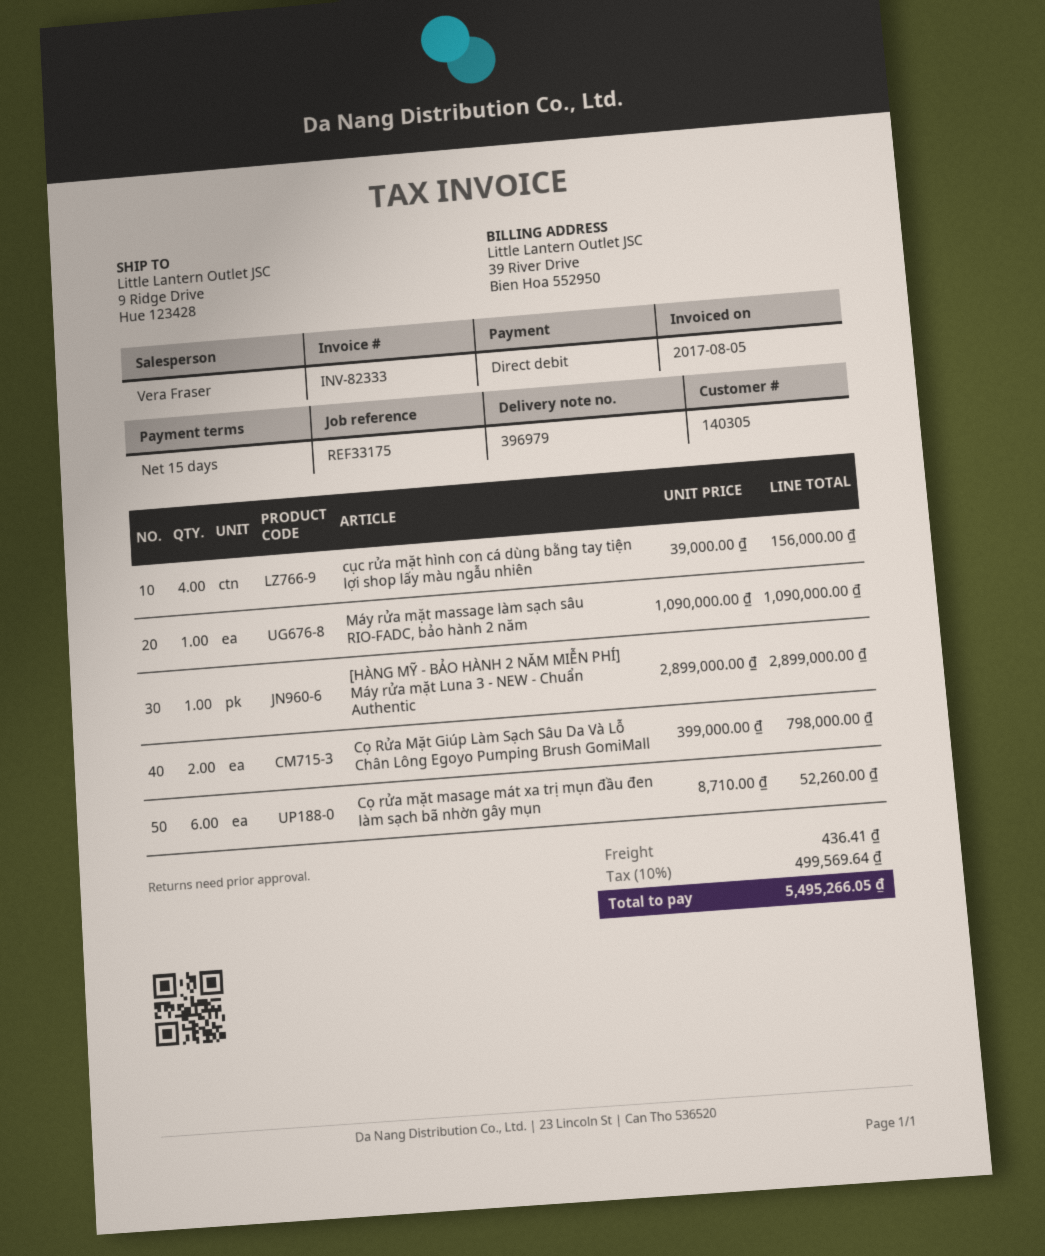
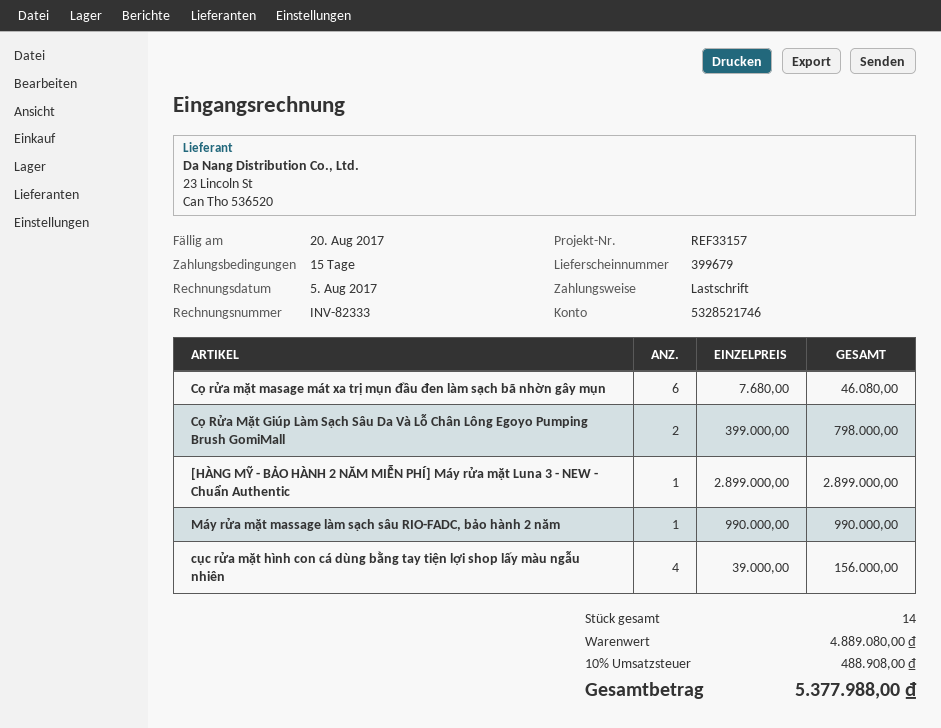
delivery note number: 396979 -> 399679
reference: REF33175 -> REF33157
Máy rửa mặt massage làm sạch sâu RIO-FADC, bảo hành 2 năm: 1 x 1090000.00 = 1090000.00 -> 1 x 990000.00 = 990000.00
Cọ rửa mặt masage mát xa trị mụn đầu đen làm sạch bã nhờn gây mụn: 6 x 8710.00 = 52260.00 -> 6 x 7680.00 = 46080.00
shipping: 436.41 -> none
tax: 10% = 499569.64 -> 10% = 488908.00
total: 5495266.05 -> 5377988.00

